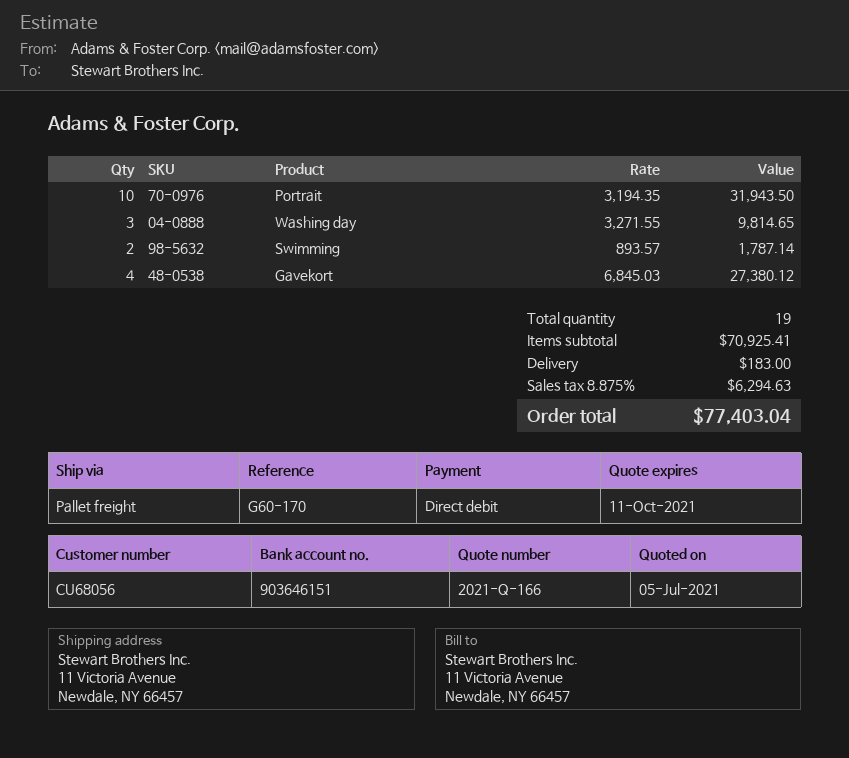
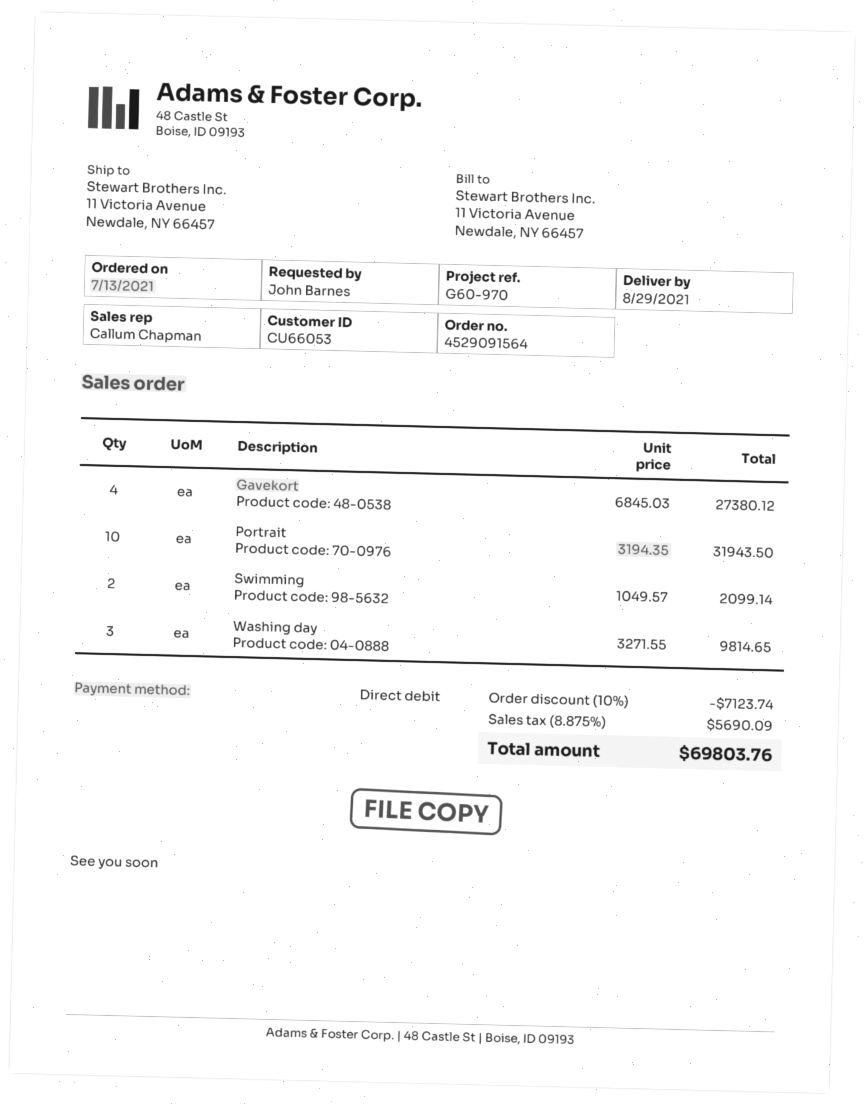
customer number: CU68056 -> CU66053
reference: G60-170 -> G60-970
Swimming: 2 x 893.57 = 1787.14 -> 2 x 1049.57 = 2099.14
discount: none -> 10% = 7123.74
shipping: 183.00 -> none
tax: 8.875% = 6294.63 -> 8.875% = 5690.09
total: 77403.04 -> 69803.76

